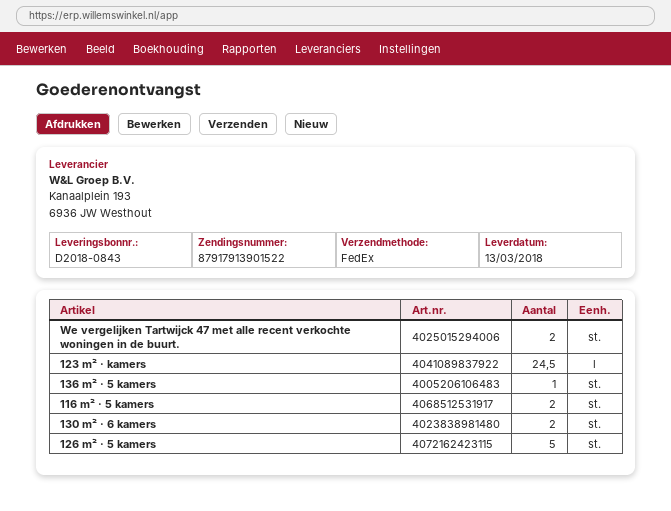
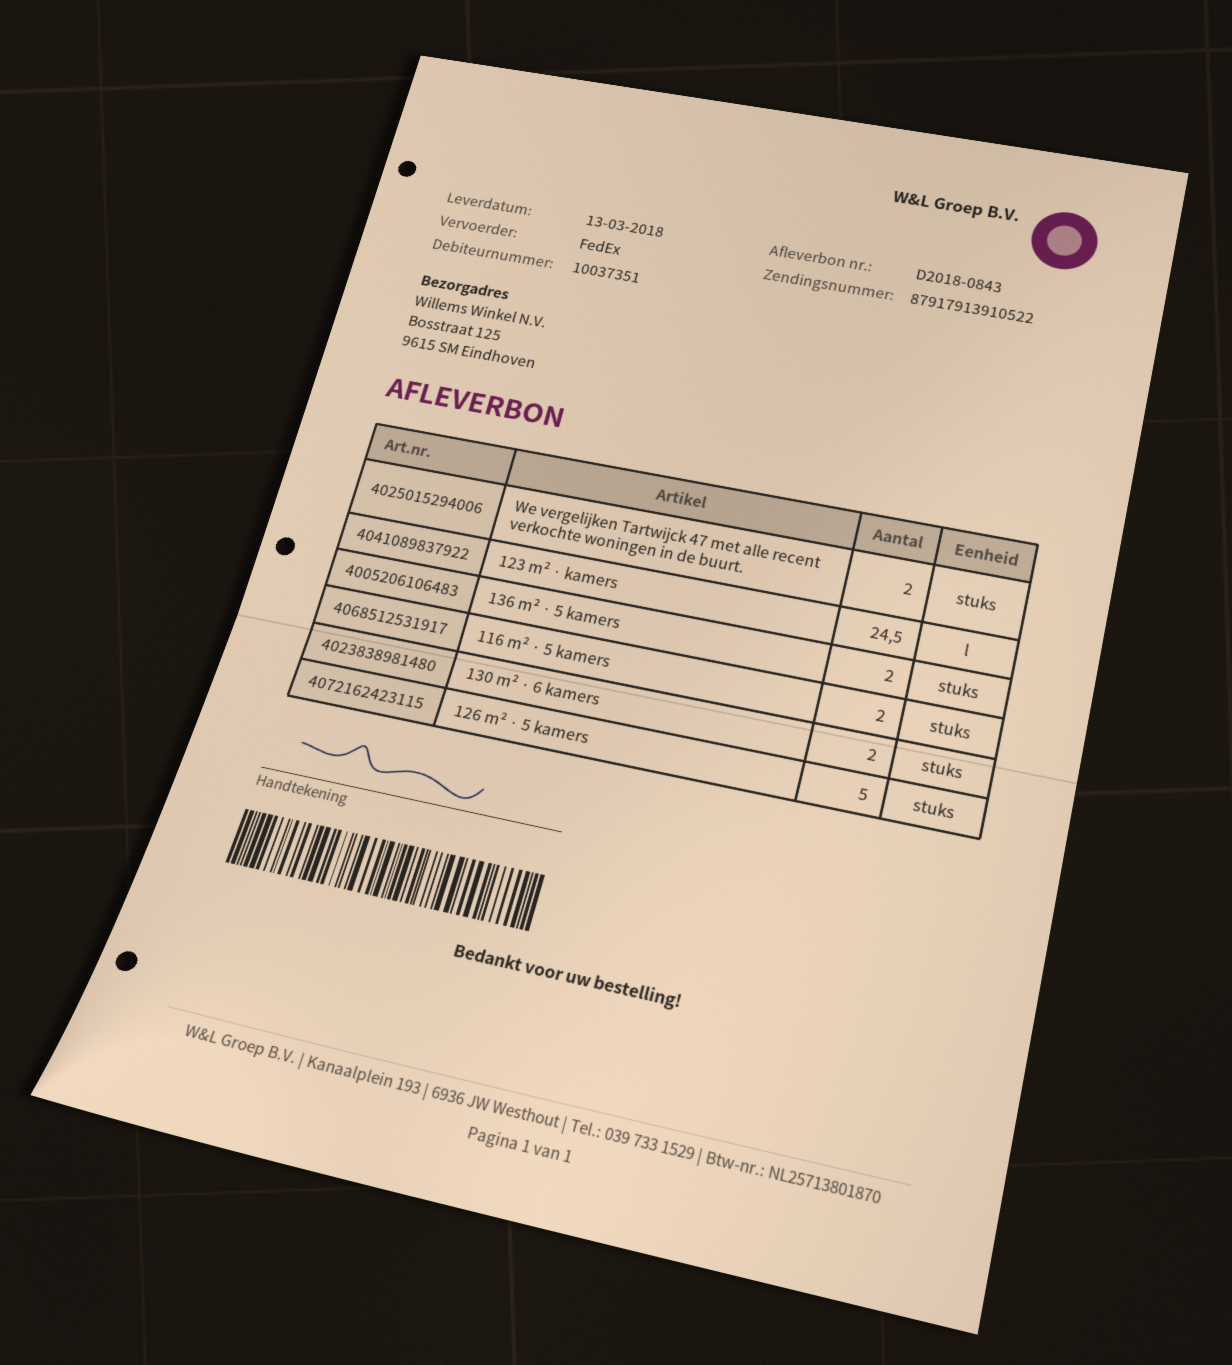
tracking number: 87917913901522 -> 87917913910522
136 m² · 5 kamers: 1 -> 2

